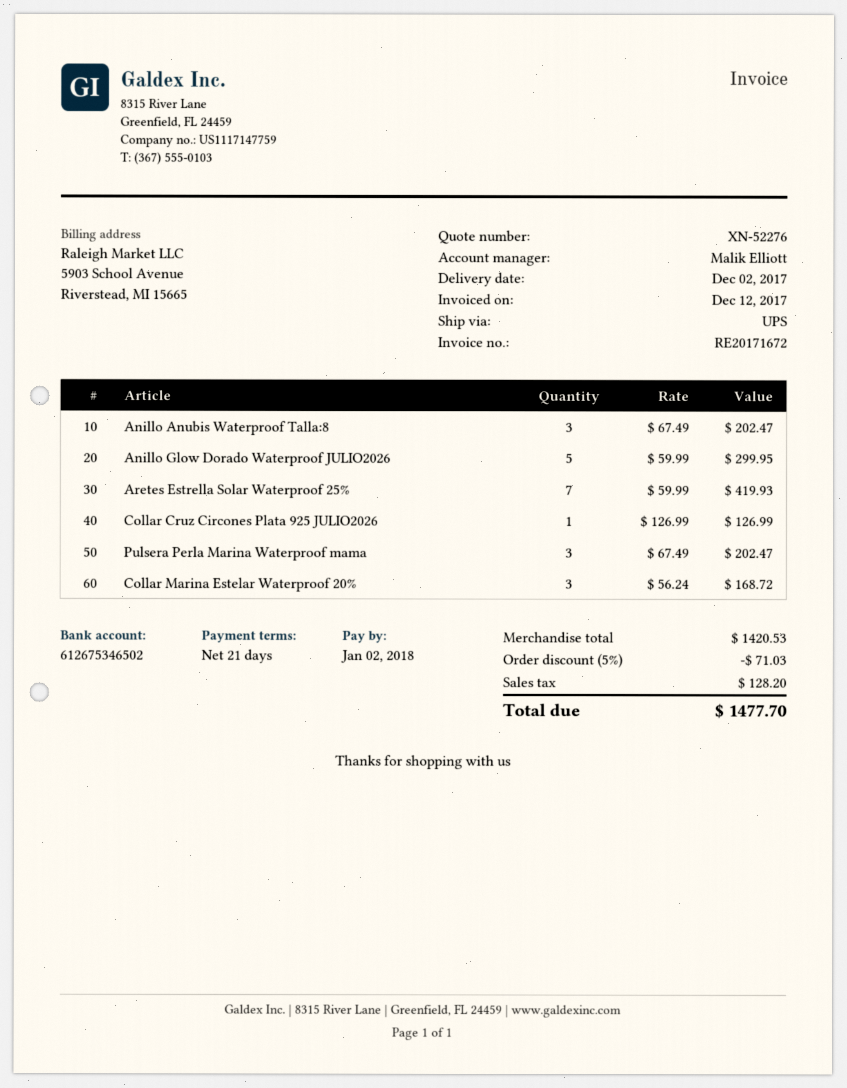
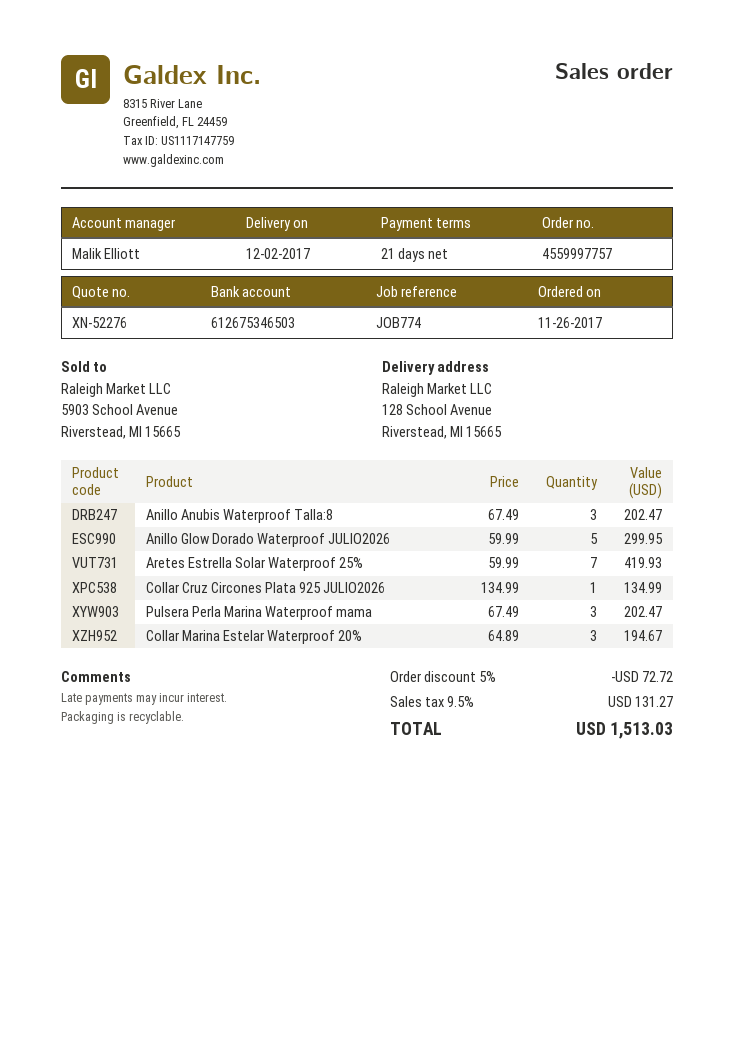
bank account: 612675346502 -> 612675346503
Collar Cruz Circones Plata 925 JULIO2026: 1 x 126.99 = 126.99 -> 1 x 134.99 = 134.99
Collar Marina Estelar Waterproof 20%: 3 x 56.24 = 168.72 -> 3 x 64.89 = 194.67
discount: 5% = 71.03 -> 5% = 72.72
tax: 128.20 -> 131.27
total: 1477.70 -> 1513.03

